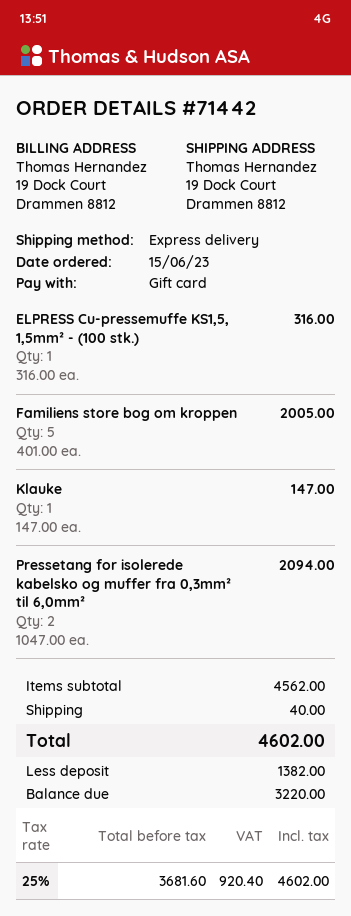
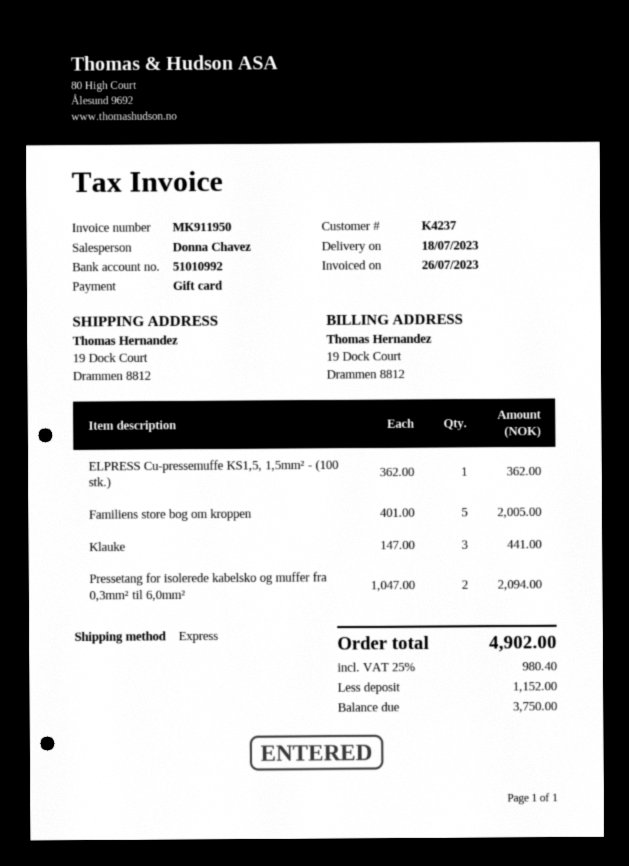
ELPRESS Cu-pressemuffe KS1,5, 1,5mm² - (100 stk.): 1 x 316.00 = 316.00 -> 1 x 362.00 = 362.00
Klauke: 1 x 147.00 = 147.00 -> 3 x 147.00 = 441.00
shipping: 40.00 -> none
tax: 25% = 920.40 -> 25% = 980.40
total: 4602.00 -> 4902.00
deposit: 1382.00 -> 1152.00
balance: 3220.00 -> 3750.00

